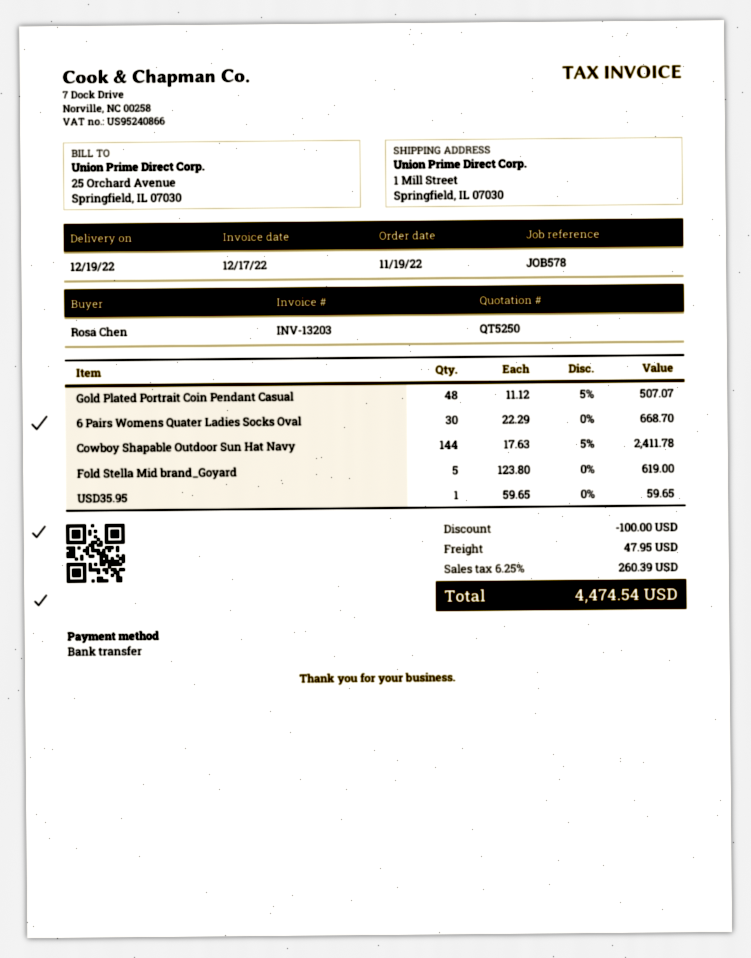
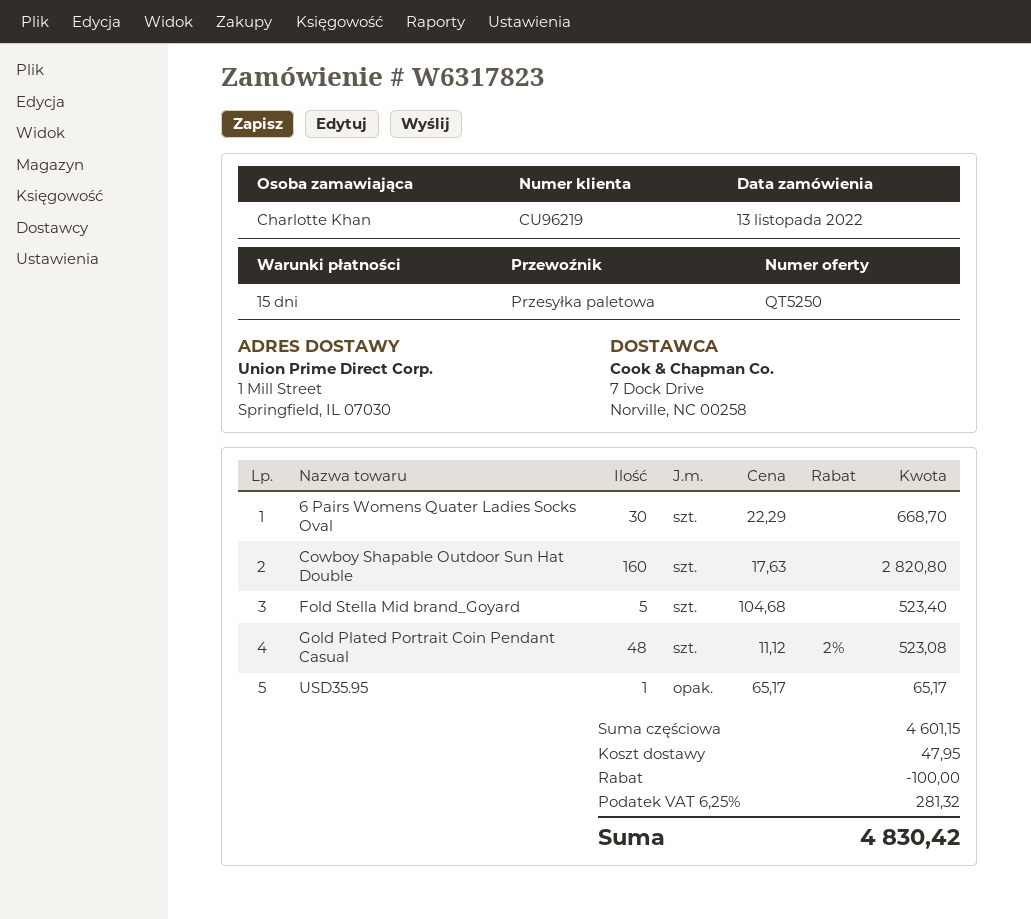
order date: 2022-11-19 -> 2022-11-13
ordered by: Rosa Chen -> Charlotte Khan
Gold Plated Portrait Coin Pendant Casual: 48 x 11.12 - 5% = 507.07 -> 48 x 11.12 - 2% = 523.08
Cowboy Shapable Outdoor Sun Hat Navy: 144 x 17.63 - 5% = 2411.78 -> none
Fold Stella Mid brand_Goyard: 5 x 123.80 = 619.00 -> 5 x 104.68 = 523.40
USD35.95: 1 x 59.65 = 59.65 -> 1 x 65.17 = 65.17
Cowboy Shapable Outdoor Sun Hat Double: none -> 160 x 17.63 = 2820.80
tax: 6.25% = 260.39 -> 6.25% = 281.32
total: 4474.54 -> 4830.42

